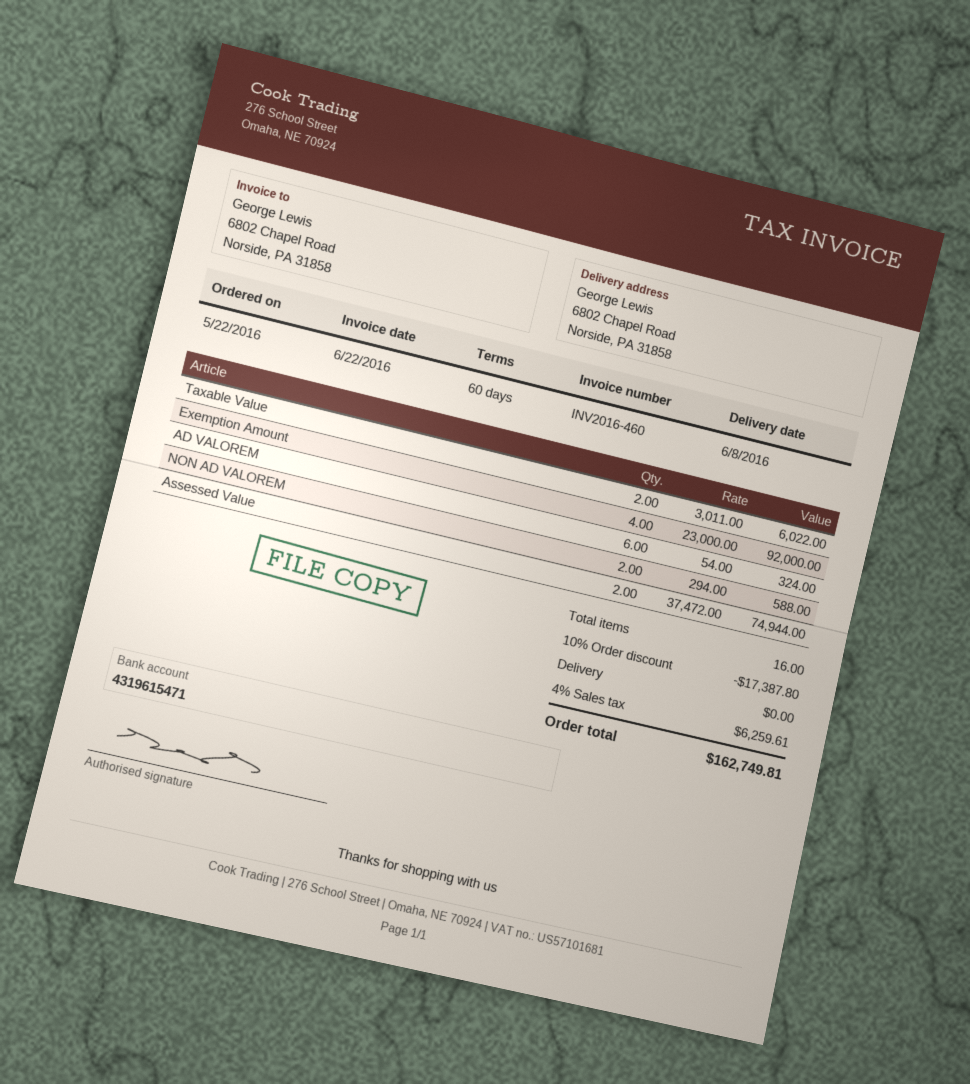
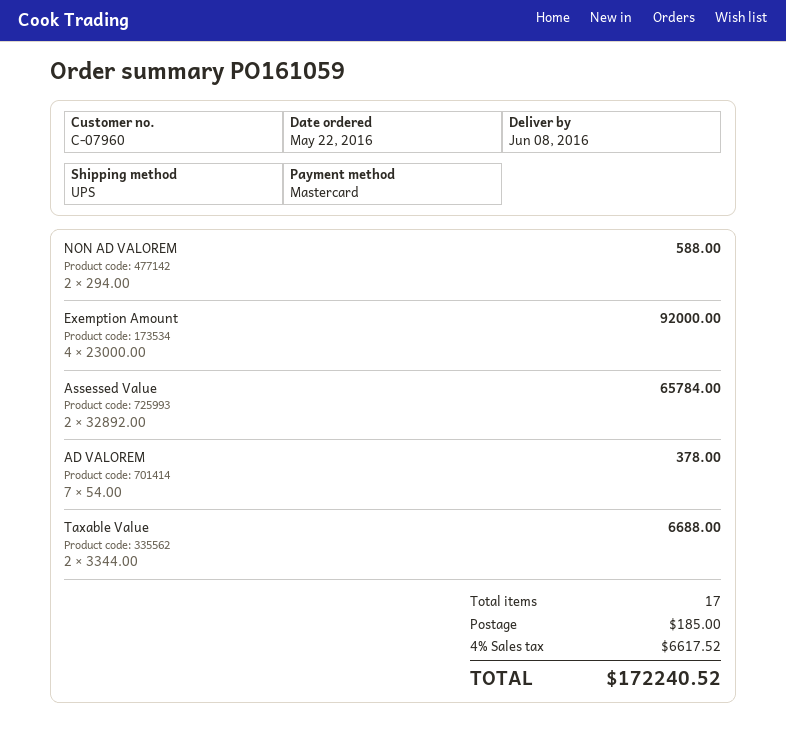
Taxable Value: 2 x 3011.00 = 6022.00 -> 2 x 3344.00 = 6688.00
AD VALOREM: 6 x 54.00 = 324.00 -> 7 x 54.00 = 378.00
Assessed Value: 2 x 37472.00 = 74944.00 -> 2 x 32892.00 = 65784.00
total quantity: 16 -> 17
discount: 10% = 17387.80 -> none
shipping: 0.00 -> 185.00
tax: 4% = 6259.61 -> 4% = 6617.52
total: 162749.81 -> 172240.52

